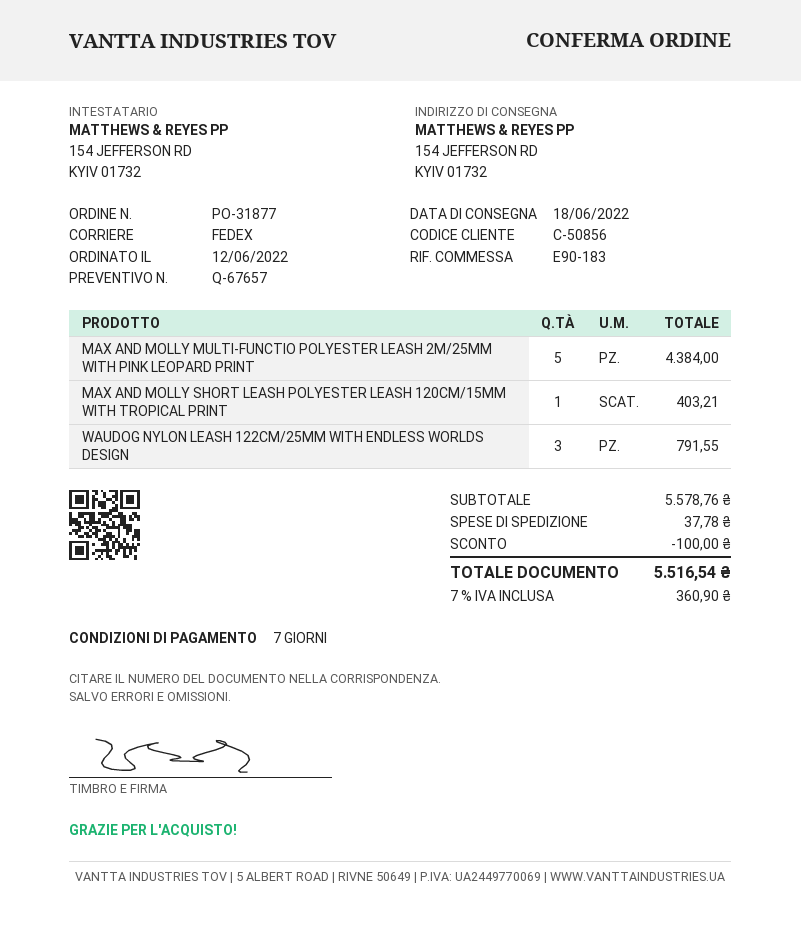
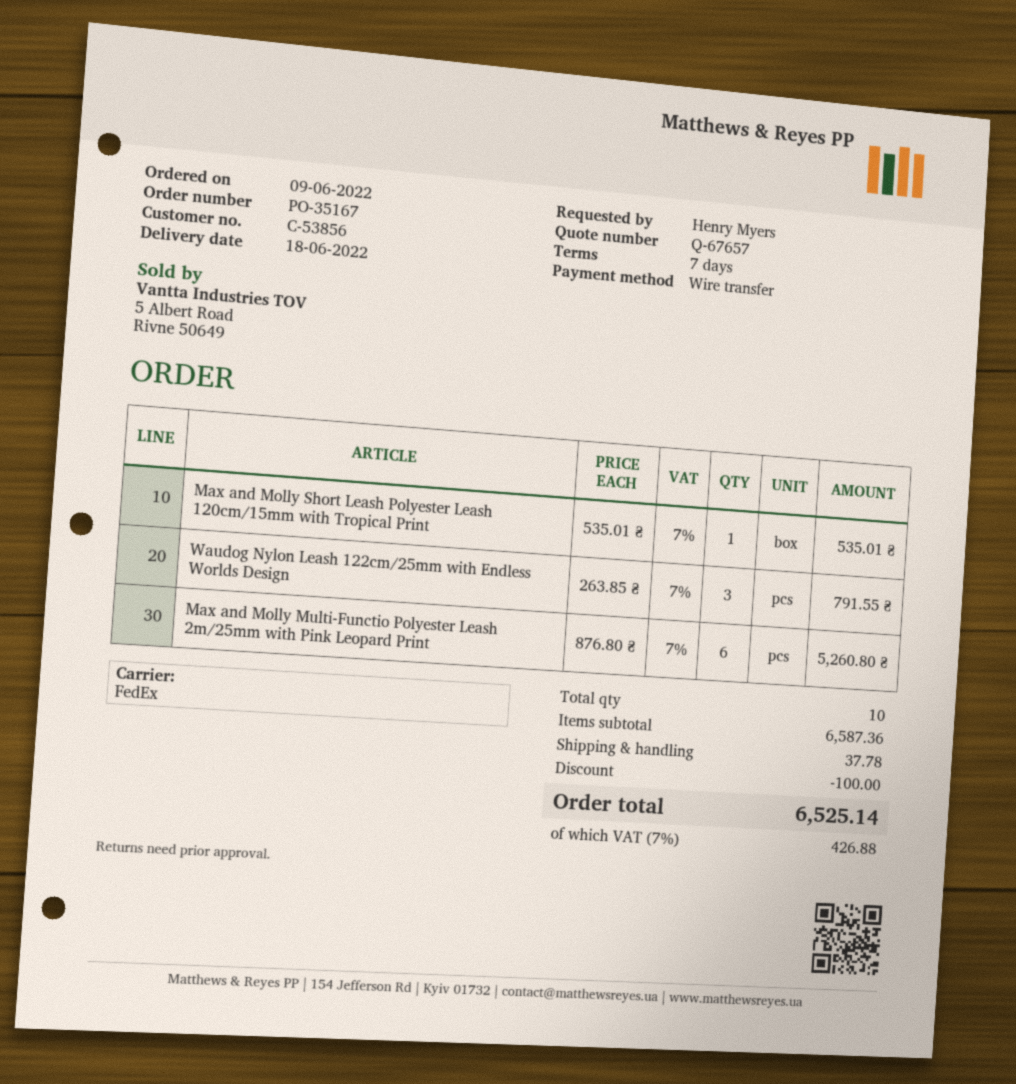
order number: PO-31877 -> PO-35167
order date: 2022-06-12 -> 2022-06-09
customer number: C-50856 -> C-53856
MAX AND MOLLY MULTI-FUNCTIO POLYESTER LEASH 2M/25MM WITH PINK LEOPARD PRINT: 5 for 4384.00 -> 6 for 5260.80
MAX AND MOLLY SHORT LEASH POLYESTER LEASH 120CM/15MM WITH TROPICAL PRINT: 1 for 403.21 -> 1 for 535.01
subtotal: 5578.76 -> 6587.36
tax: 7% = 360.90 -> 7% = 426.88
total: 5516.54 -> 6525.14

